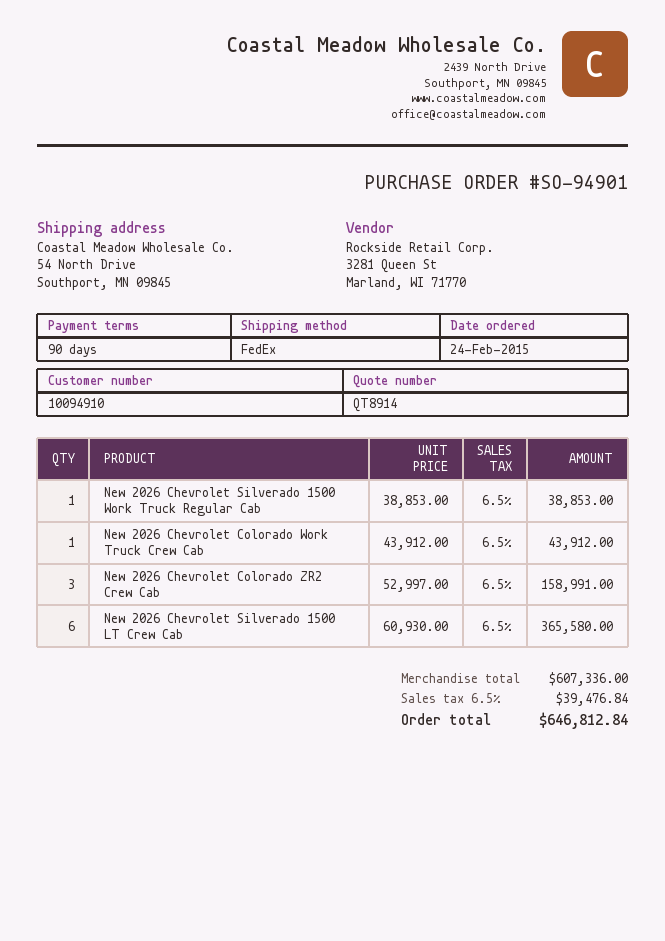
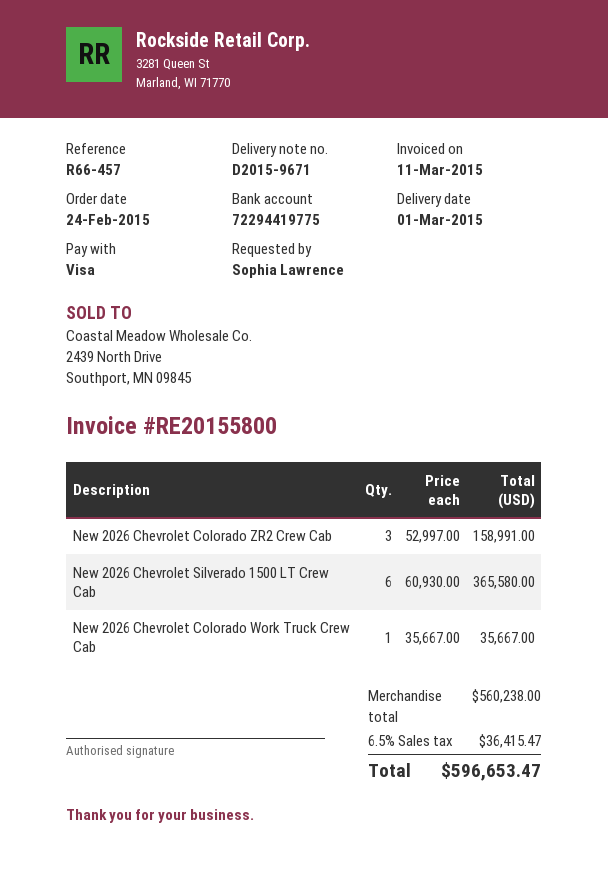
New 2026 Chevrolet Silverado 1500 Work Truck Regular Cab: 1 x 38853.00 = 38853.00 -> none
New 2026 Chevrolet Colorado Work Truck Crew Cab: 1 x 43912.00 = 43912.00 -> 1 x 35667.00 = 35667.00
subtotal: 607336.00 -> 560238.00
tax: 6.5% = 39476.84 -> 6.5% = 36415.47
total: 646812.84 -> 596653.47

